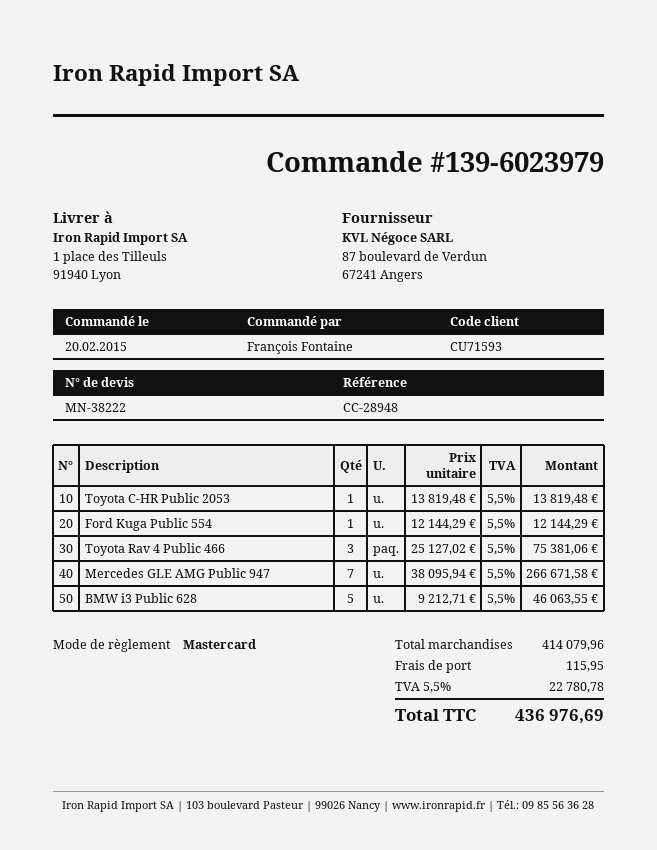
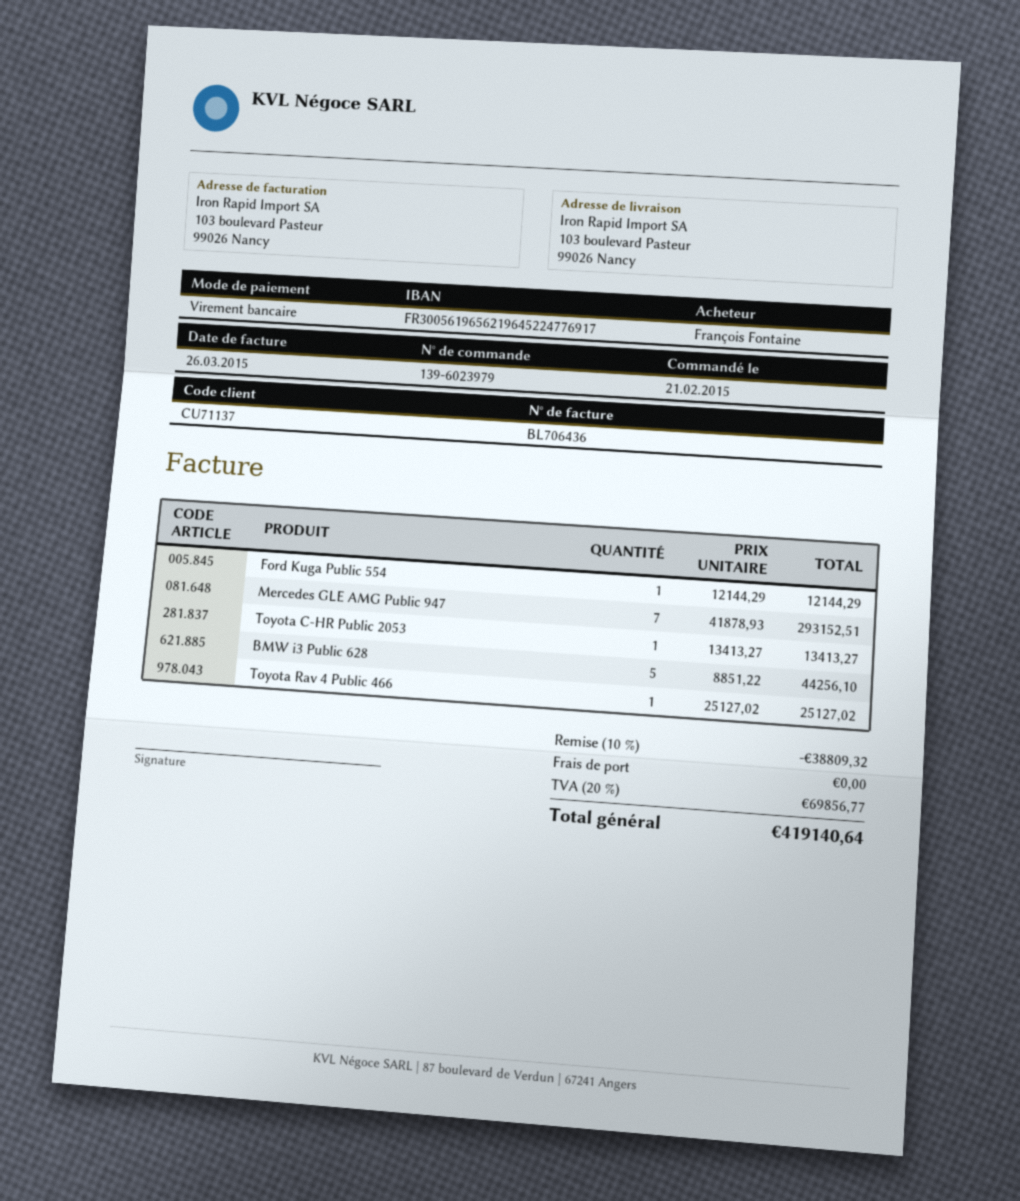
order date: 2015-02-20 -> 2015-02-21
customer number: CU71593 -> CU71137
payment method: Mastercard -> bank transfer
ship to: 1 place des Tilleuls, 91940 Lyon -> 103 boulevard Pasteur, 99026 Nancy
Toyota C-HR Public 2053: 1 x 13819.48 = 13819.48 -> 1 x 13413.27 = 13413.27
Toyota Rav 4 Public 466: 3 x 25127.02 = 75381.06 -> 1 x 25127.02 = 25127.02
Mercedes GLE AMG Public 947: 7 x 38095.94 = 266671.58 -> 7 x 41878.93 = 293152.51
BMW i3 Public 628: 5 x 9212.71 = 46063.55 -> 5 x 8851.22 = 44256.10
discount: none -> 10% = 38809.32
shipping: 115.95 -> 0.00
tax: 5.5% = 22780.78 -> 20% = 69856.77
total: 436976.69 -> 419140.64

